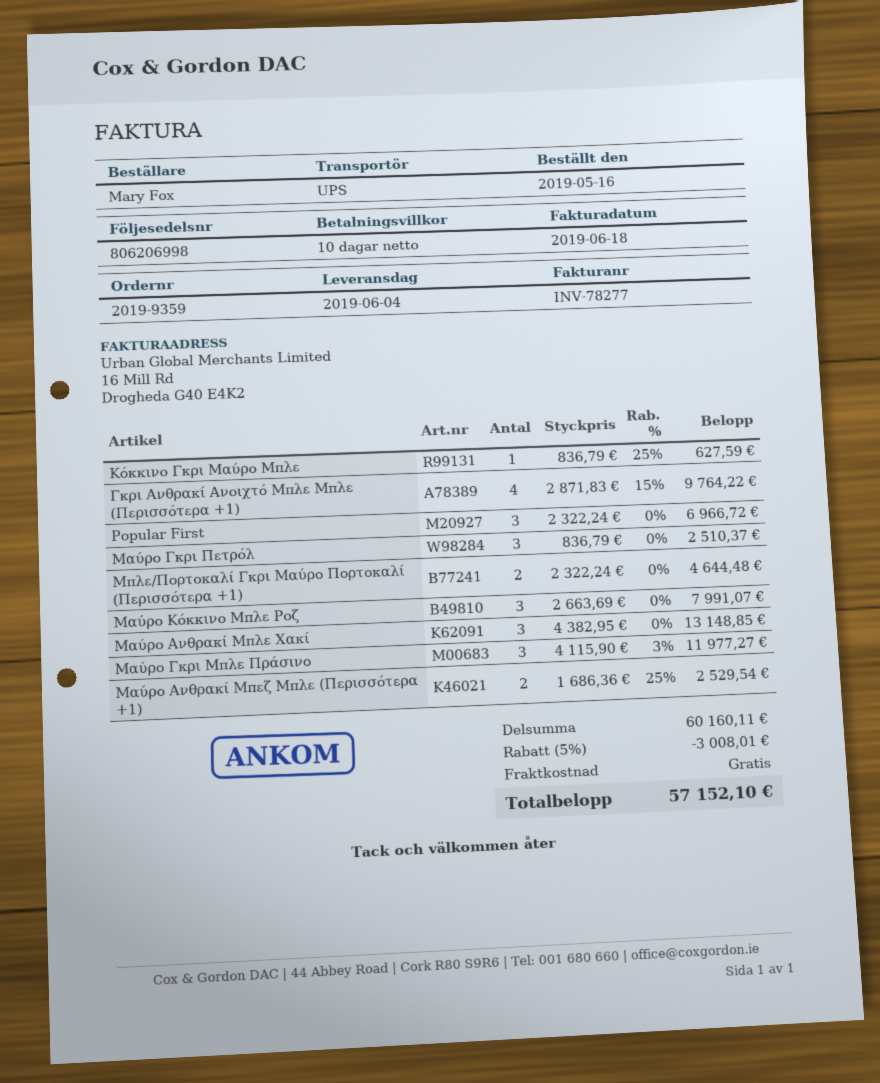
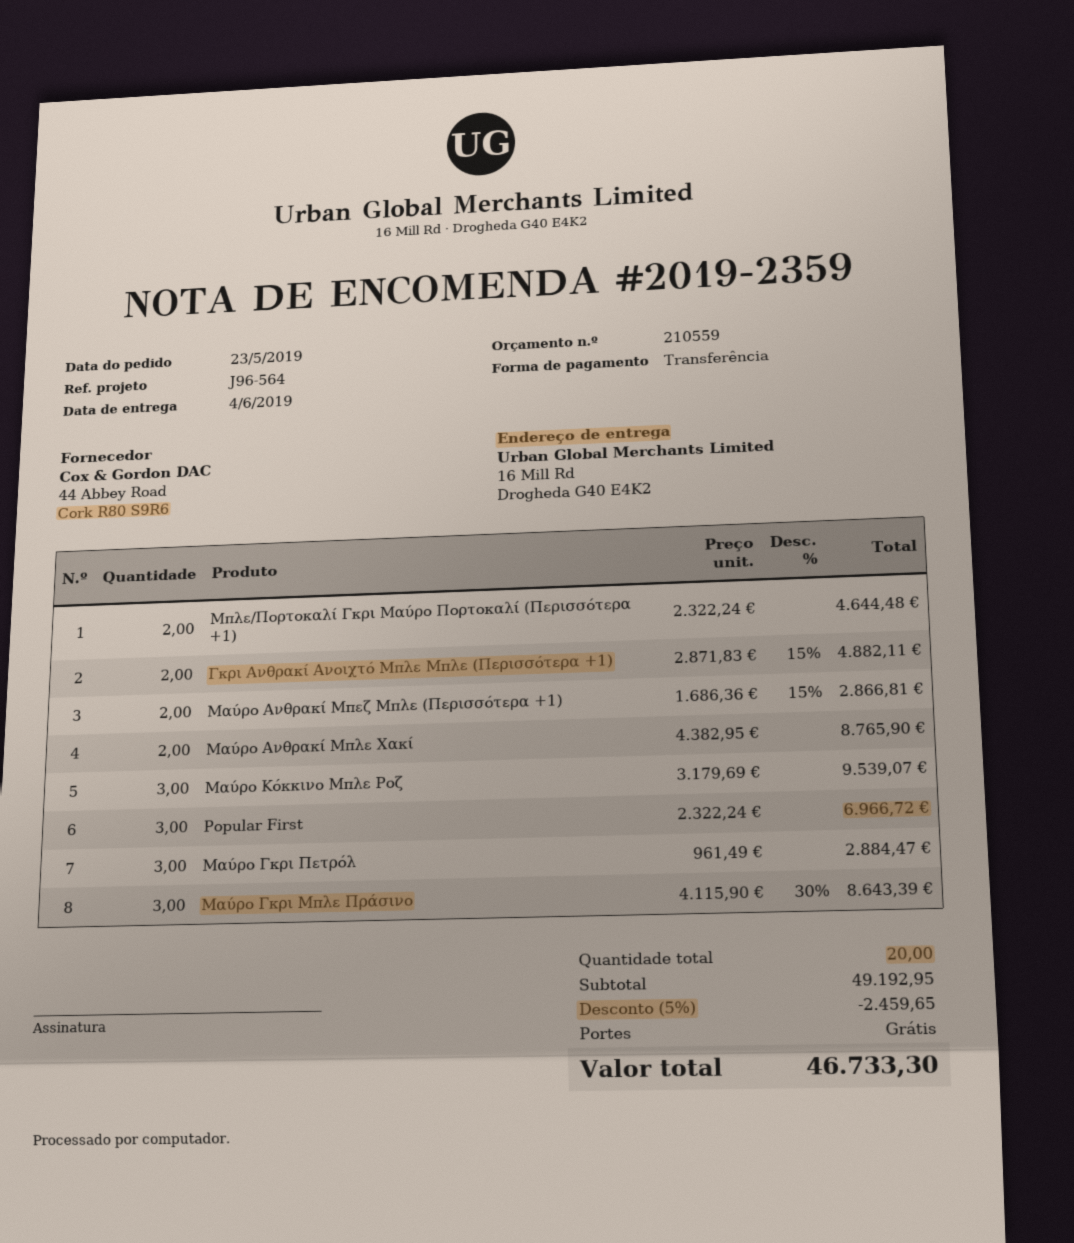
order number: 2019-9359 -> 2019-2359
order date: 2019-05-16 -> 2019-05-23
Κόκκινο Γκρι Μαύρο Μπλε: 1 x 836.79 - 25% = 627.59 -> none
Γκρι Ανθρακί Ανοιχτό Μπλε Μπλε (Περισσότερα +1): 4 x 2871.83 - 15% = 9764.22 -> 2 x 2871.83 - 15% = 4882.11
Μαύρο Γκρι Πετρόλ: 3 x 836.79 = 2510.37 -> 3 x 961.49 = 2884.47
Μαύρο Κόκκινο Μπλε Ροζ: 3 x 2663.69 = 7991.07 -> 3 x 3179.69 = 9539.07
Μαύρο Ανθρακί Μπλε Χακί: 3 x 4382.95 = 13148.85 -> 2 x 4382.95 = 8765.90
Μαύρο Γκρι Μπλε Πράσινο: 3 x 4115.90 - 3% = 11977.27 -> 3 x 4115.90 - 30% = 8643.39
Μαύρο Ανθρακί Μπεζ Μπλε (Περισσότερα +1): 2 x 1686.36 - 25% = 2529.54 -> 2 x 1686.36 - 15% = 2866.81
subtotal: 60160.11 -> 49192.95
discount: 5% = 3008.01 -> 5% = 2459.65
total: 57152.10 -> 46733.30

